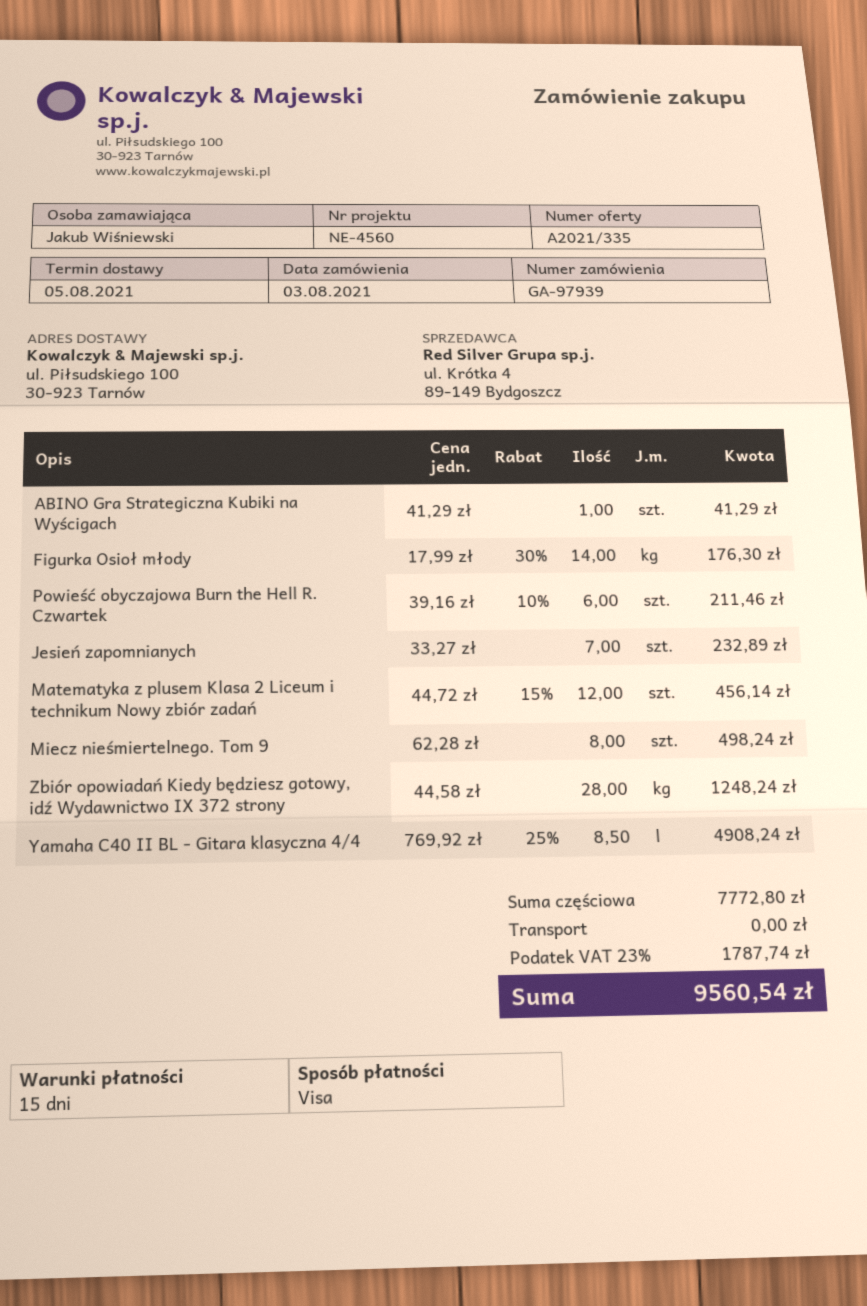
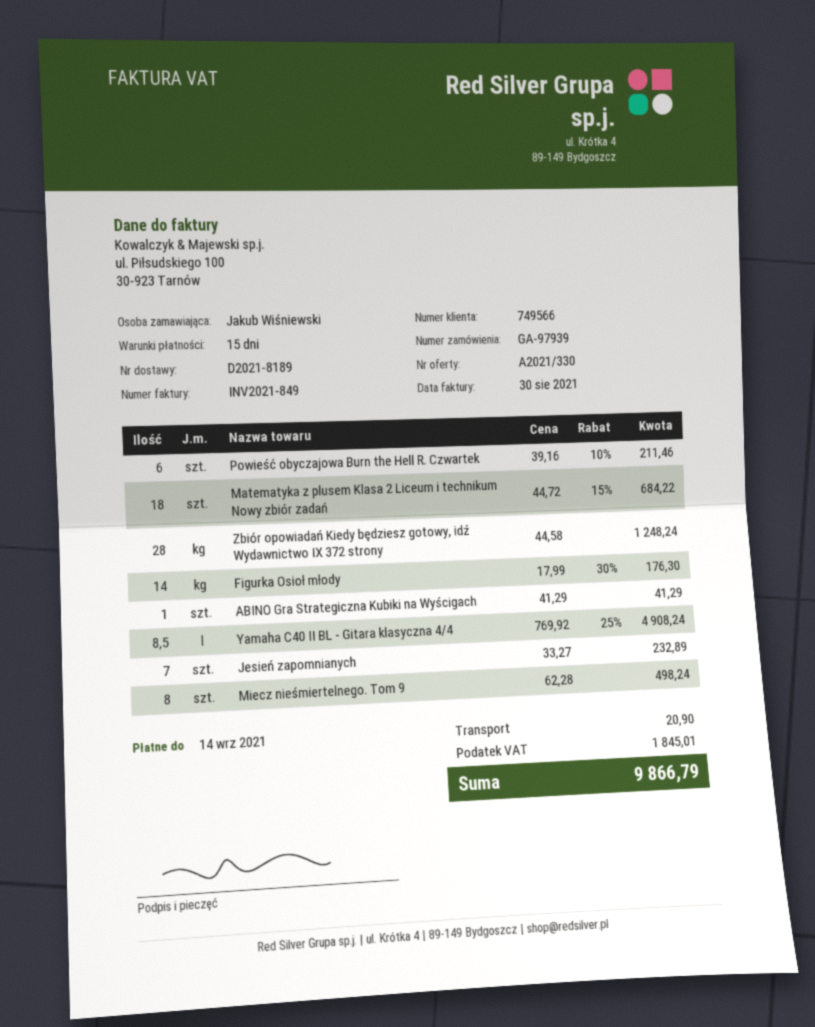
quote number: A2021/335 -> A2021/330
Matematyka z plusem Klasa 2 Liceum i technikum Nowy zbiór zadań: 12 x 44.72 - 15% = 456.14 -> 18 x 44.72 - 15% = 684.22
shipping: 0.00 -> 20.90
tax: 1787.74 -> 1845.01
total: 9560.54 -> 9866.79

